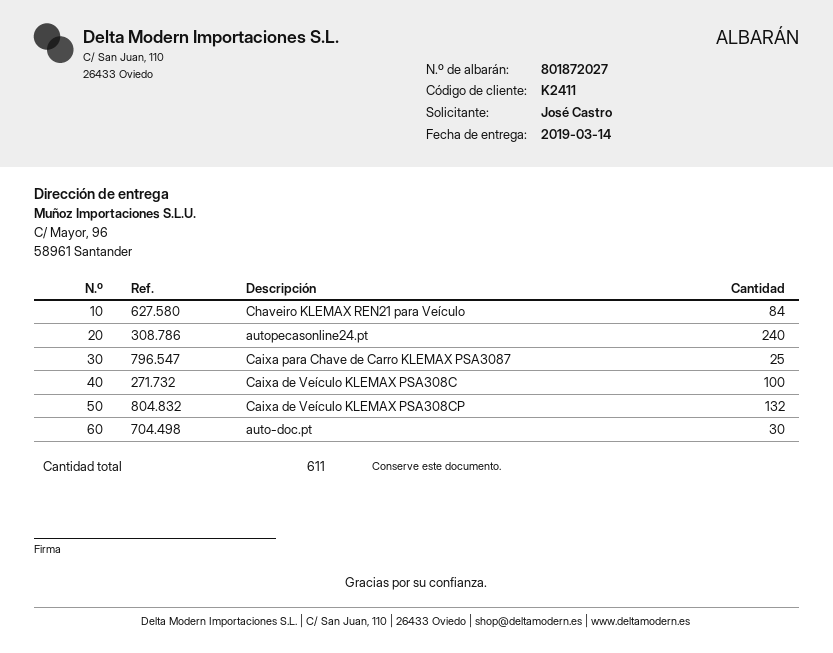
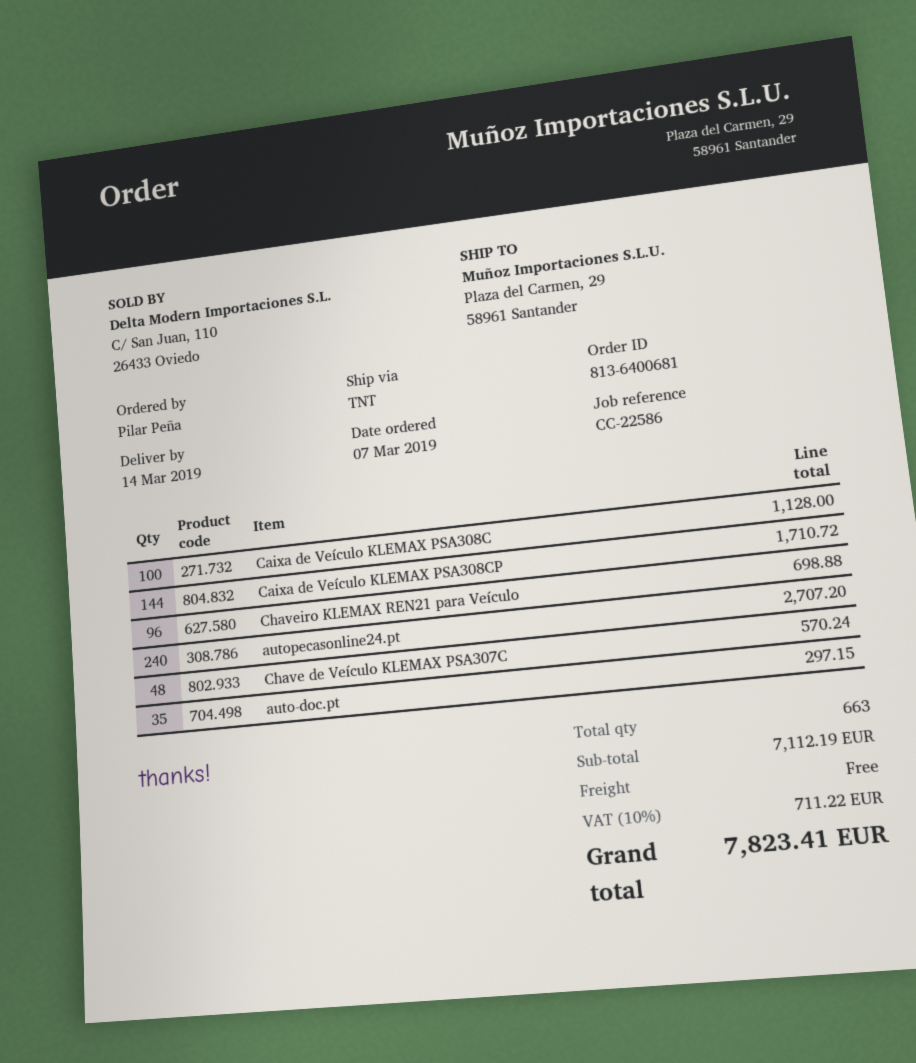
ordered by: José Castro -> Pilar Peña
ship to: C/ Mayor, 96, 58961 Santander -> Plaza del Carmen, 29, 58961 Santander
Chaveiro KLEMAX REN21 para Veículo: 84 -> 96
Caixa para Chave de Carro KLEMAX PSA3087: 25 -> none
Caixa de Veículo KLEMAX PSA308CP: 132 -> 144
auto-doc.pt: 30 -> 35
Chave de Veículo KLEMAX PSA307C: none -> 48
total quantity: 611 -> 663

